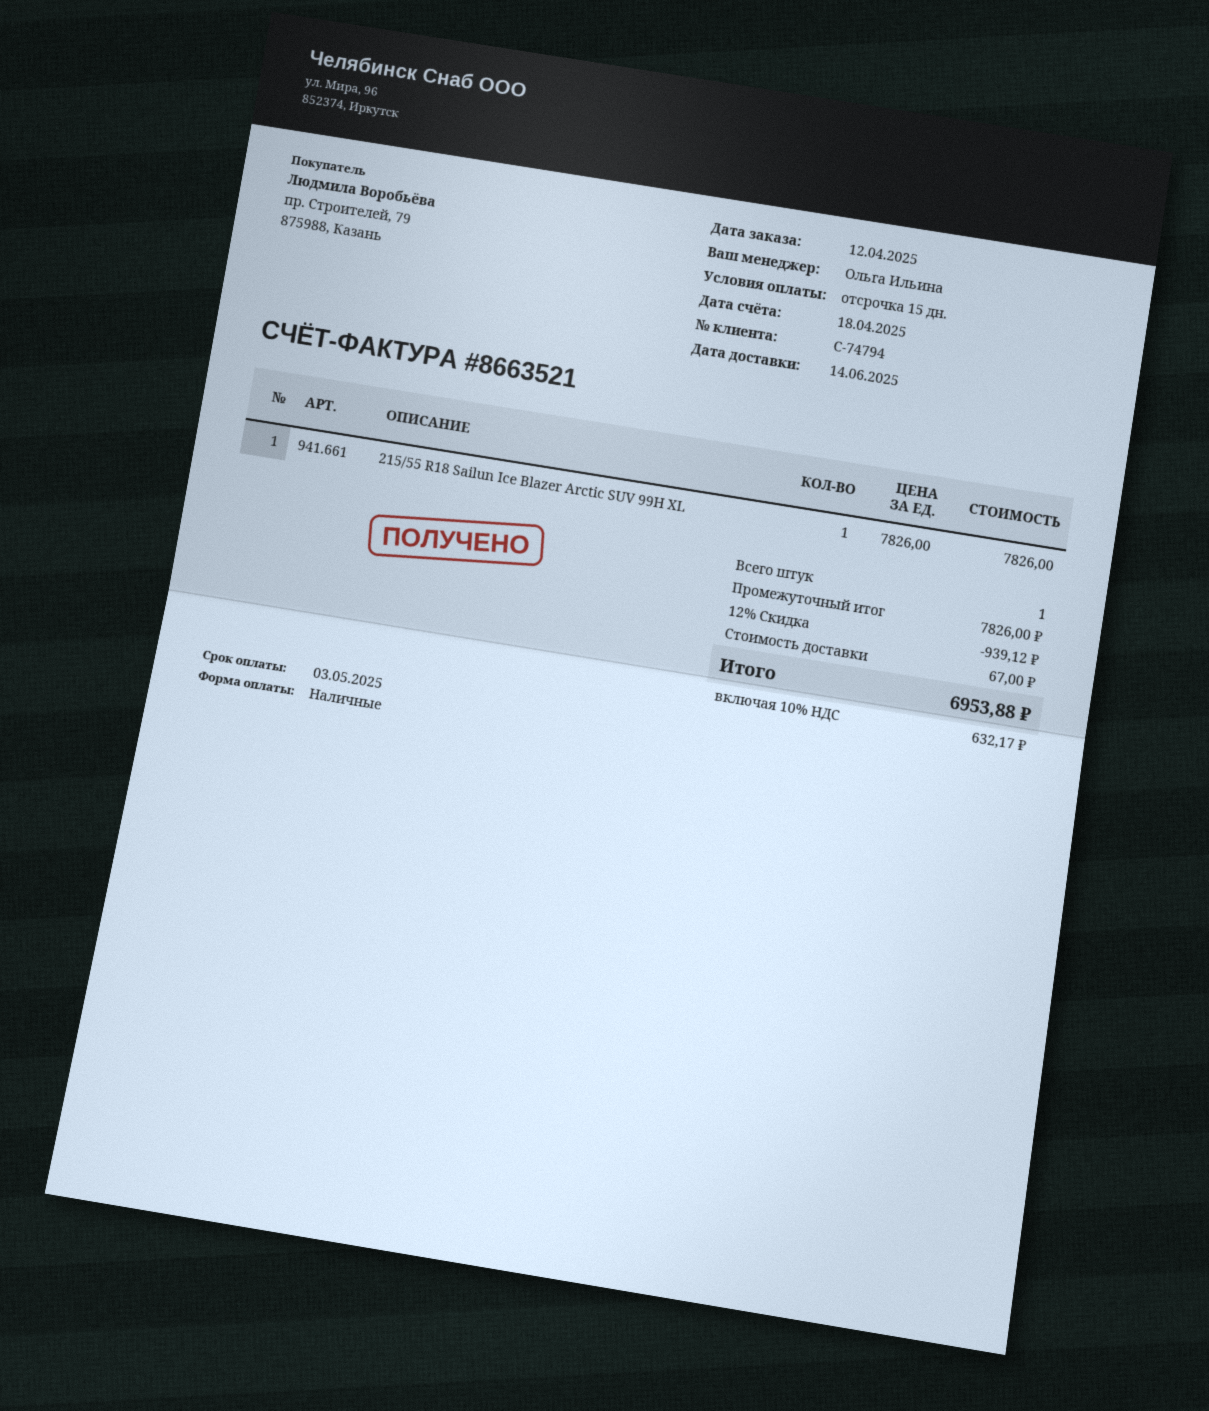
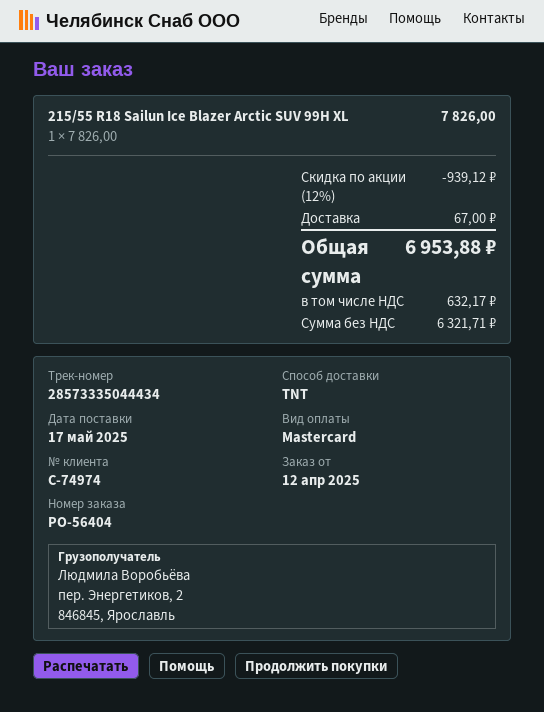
delivery date: 2025-06-14 -> 2025-05-17
customer number: C-74794 -> C-74974
payment method: cash -> Mastercard

